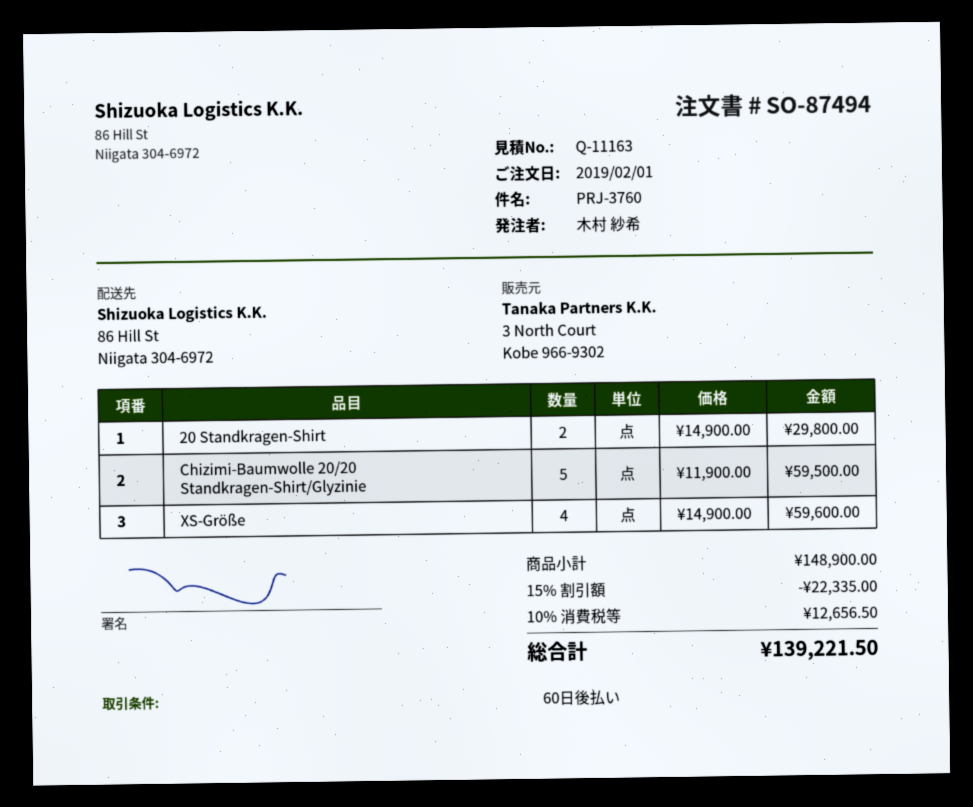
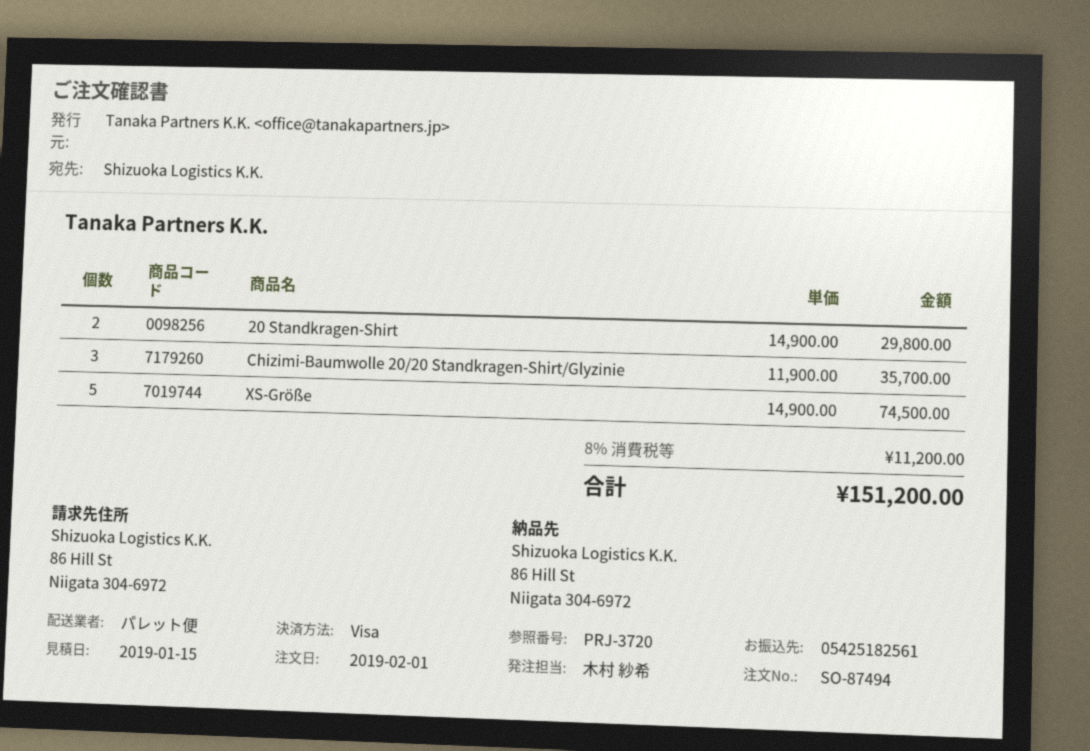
reference: PRJ-3760 -> PRJ-3720
Chizimi-Baumwolle 20/20 Standkragen-Shirt/Glyzinie: 5 x 11900.00 = 59500.00 -> 3 x 11900.00 = 35700.00
XS-Größe: 4 x 14900.00 = 59600.00 -> 5 x 14900.00 = 74500.00
discount: 15% = 22335.00 -> none
tax: 10% = 12656.50 -> 8% = 11200.00
total: 139221.50 -> 151200.00

